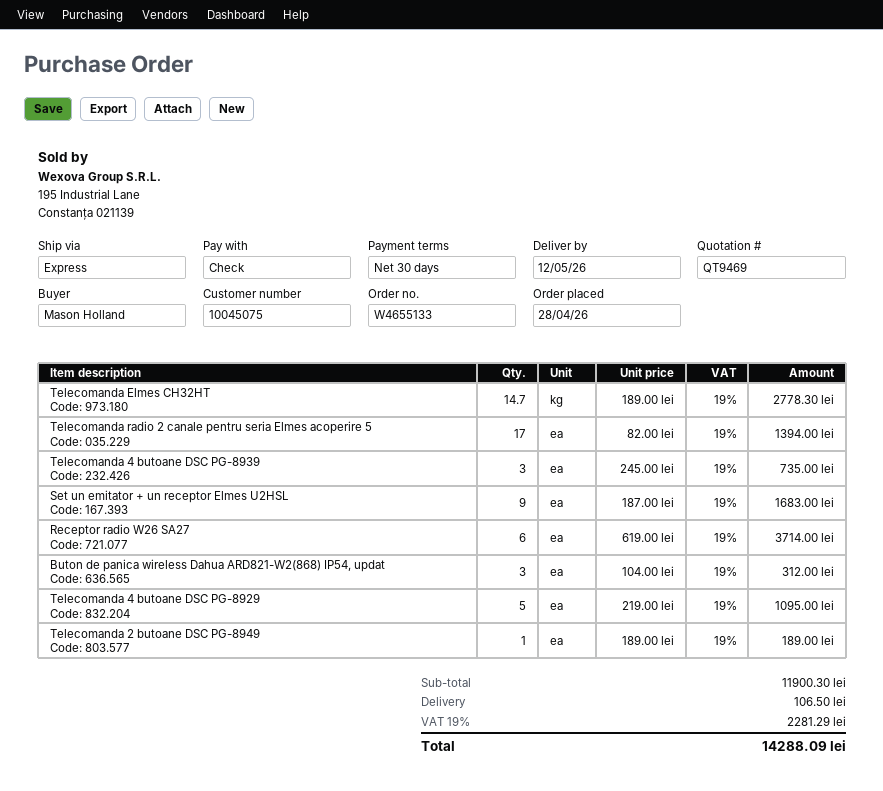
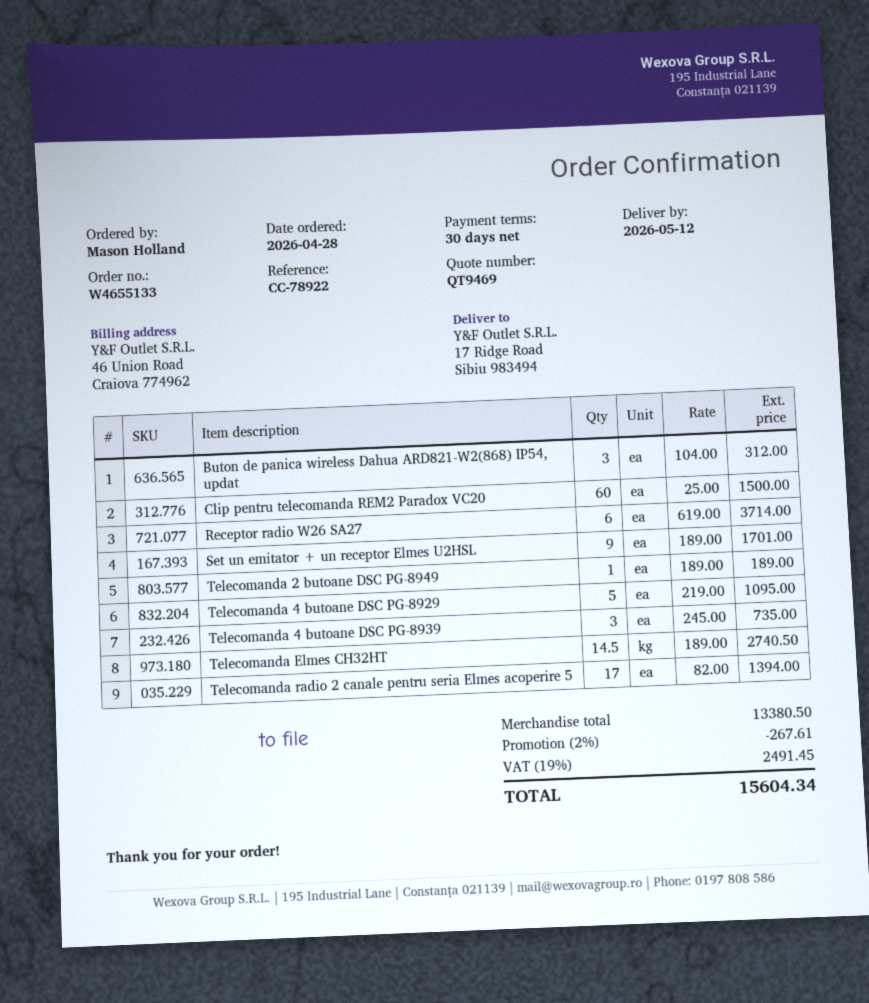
Telecomanda Elmes CH32HT: 14.7 x 189.00 = 2778.30 -> 14.5 x 189.00 = 2740.50
Set un emitator + un receptor Elmes U2HSL: 9 x 187.00 = 1683.00 -> 9 x 189.00 = 1701.00
Clip pentru telecomanda REM2 Paradox VC20: none -> 60 x 25.00 = 1500.00
subtotal: 11900.30 -> 13380.50
discount: none -> 2% = 267.61
shipping: 106.50 -> none
tax: 19% = 2281.29 -> 19% = 2491.45
total: 14288.09 -> 15604.34

